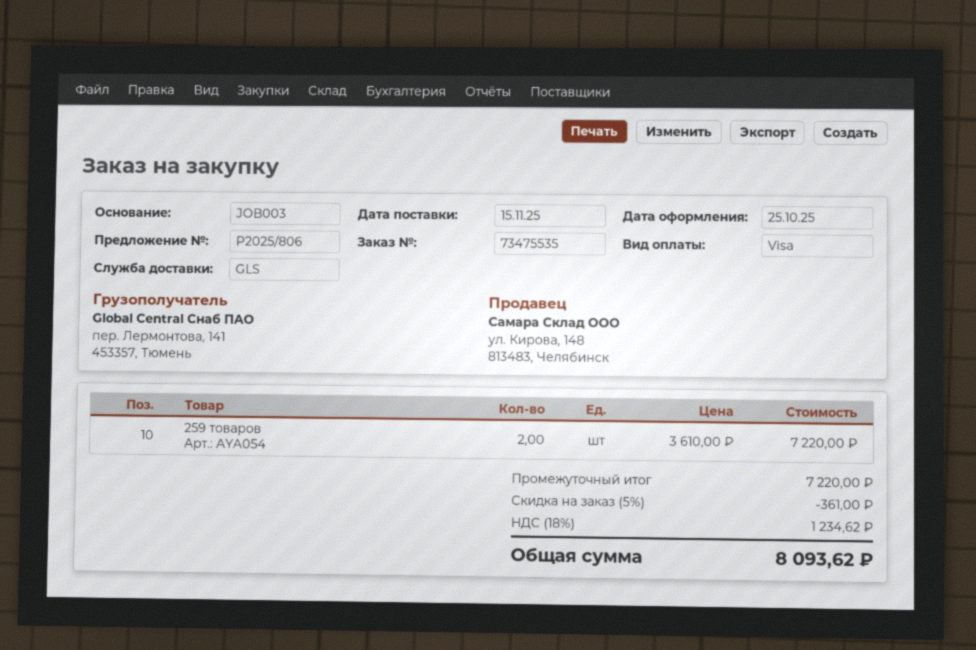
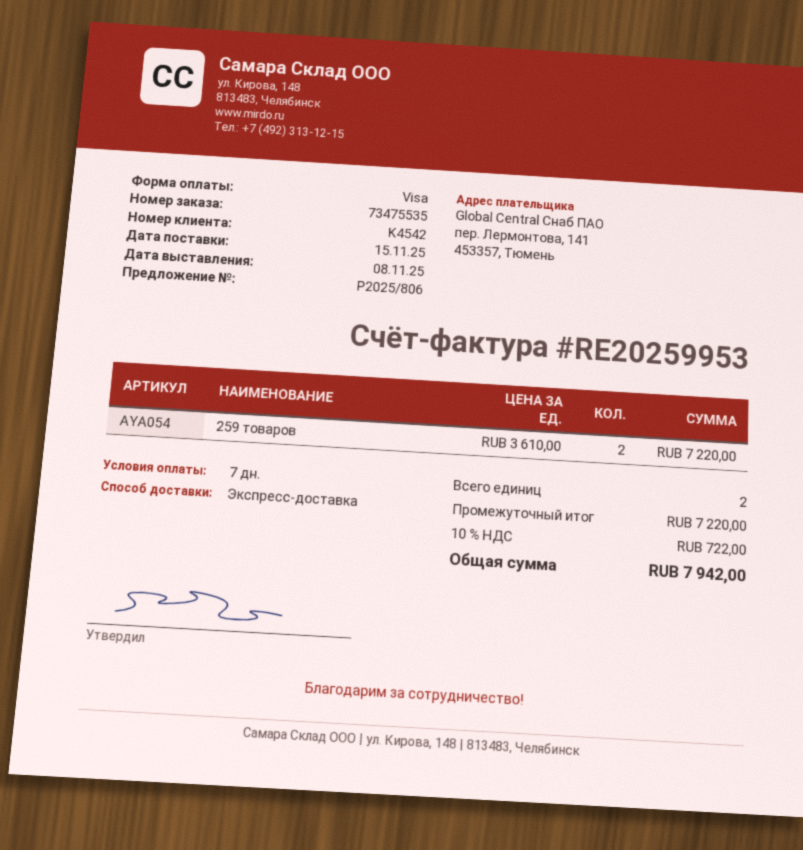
shipping method: GLS -> express
discount: 5% = 361.00 -> none
tax: 18% = 1234.62 -> 10% = 722.00
total: 8093.62 -> 7942.00

